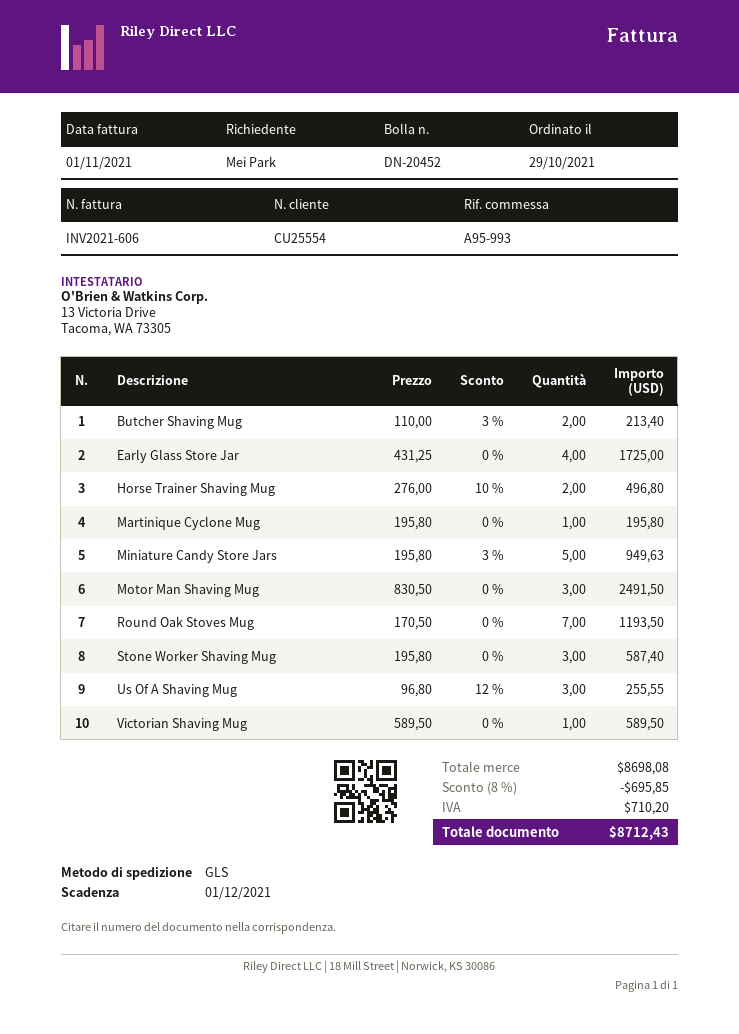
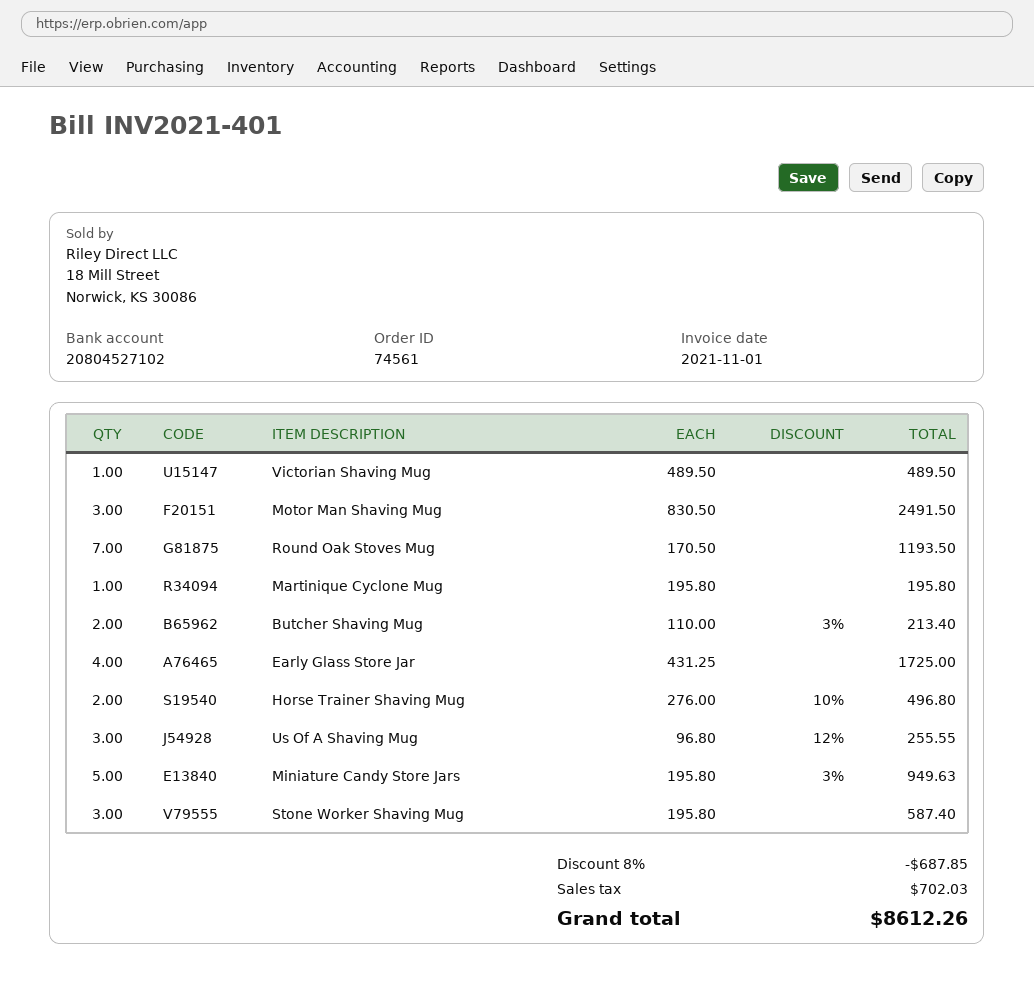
invoice number: INV2021-606 -> INV2021-401
Victorian Shaving Mug: 1 x 589.50 = 589.50 -> 1 x 489.50 = 489.50
discount: 8% = 695.85 -> 8% = 687.85
tax: 710.20 -> 702.03
total: 8712.43 -> 8612.26

